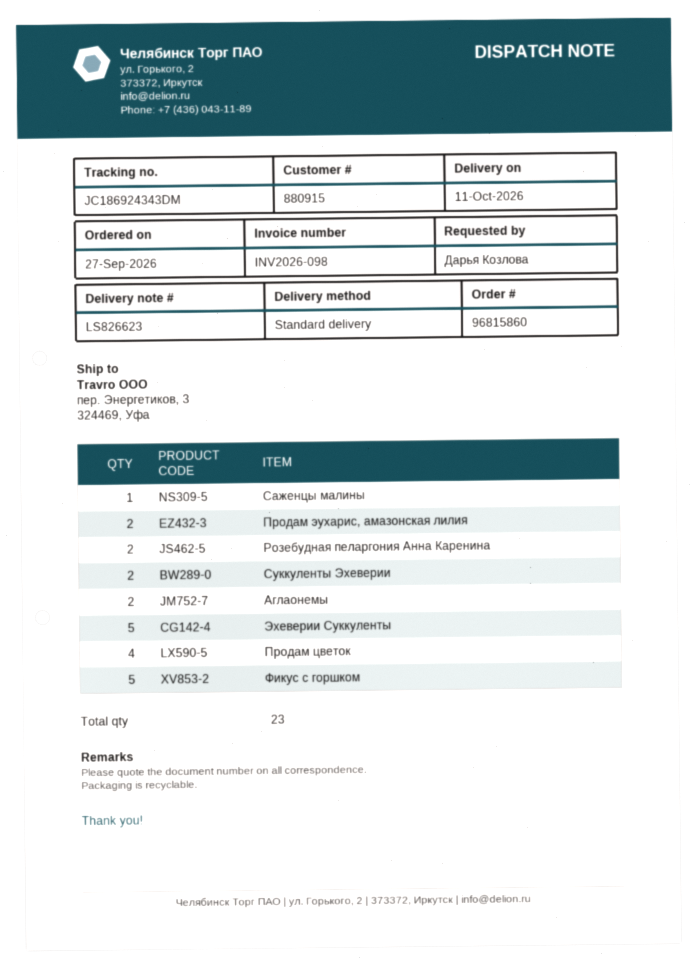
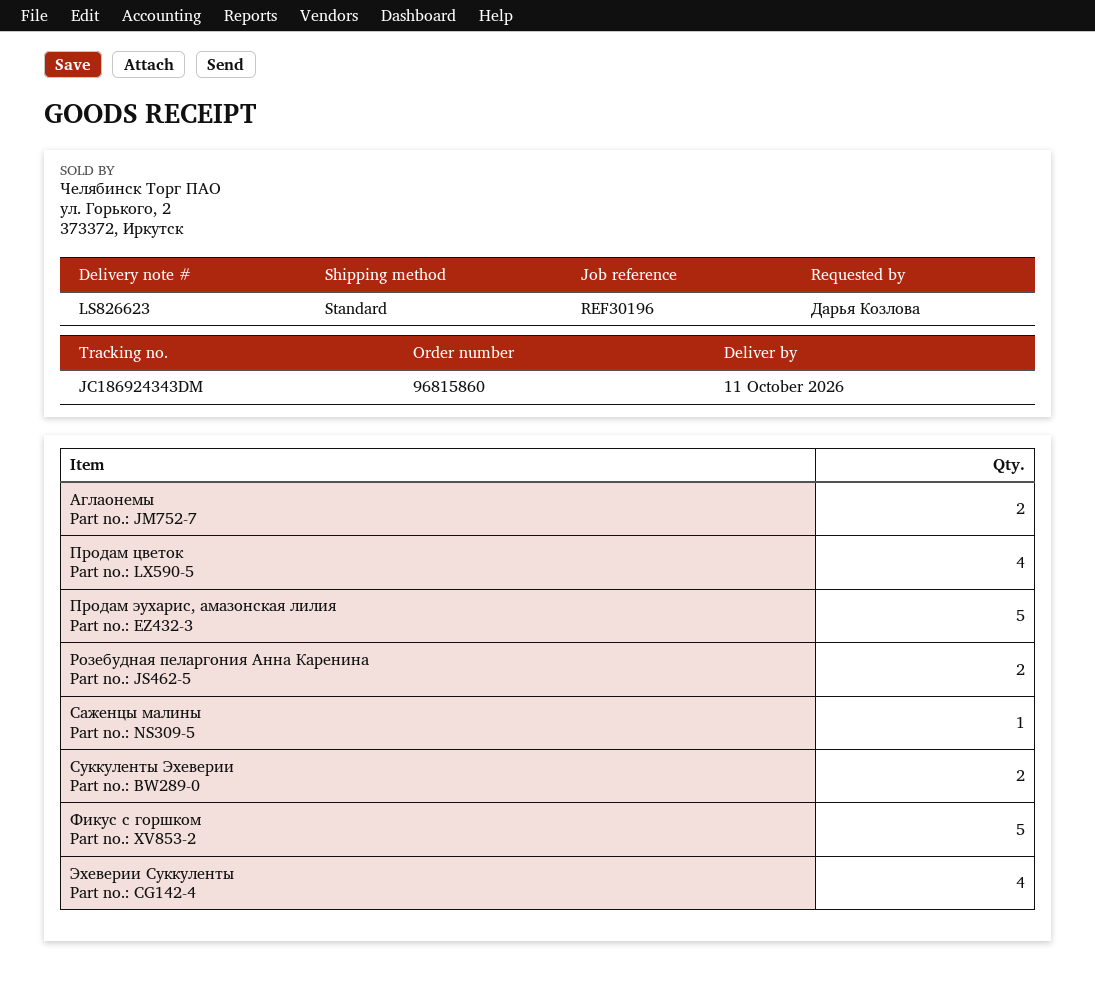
Продам эухарис, амазонская лилия: 2 -> 5
Эхеверии Суккуленты: 5 -> 4

